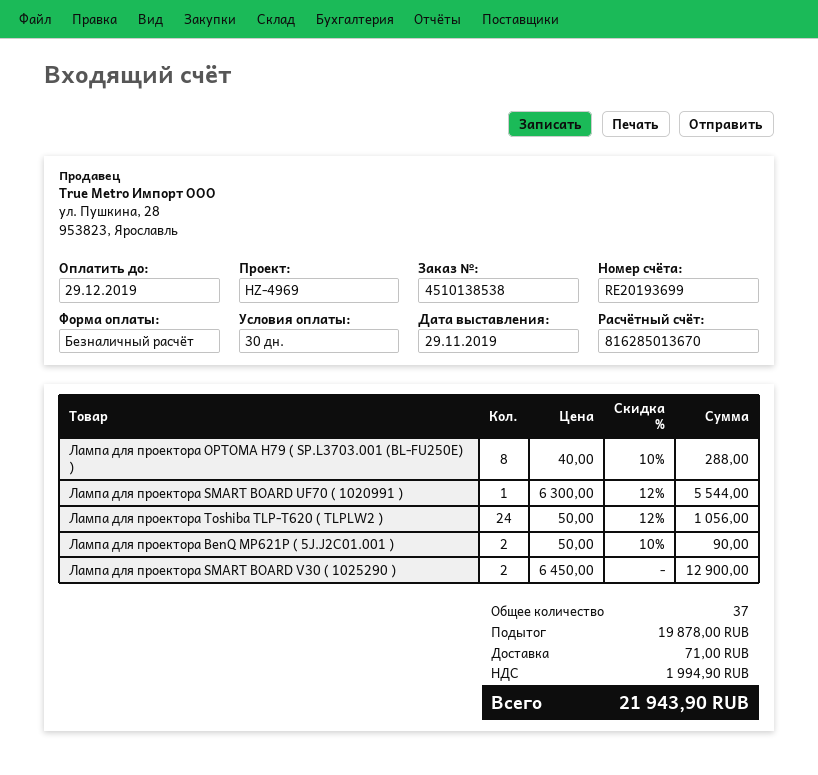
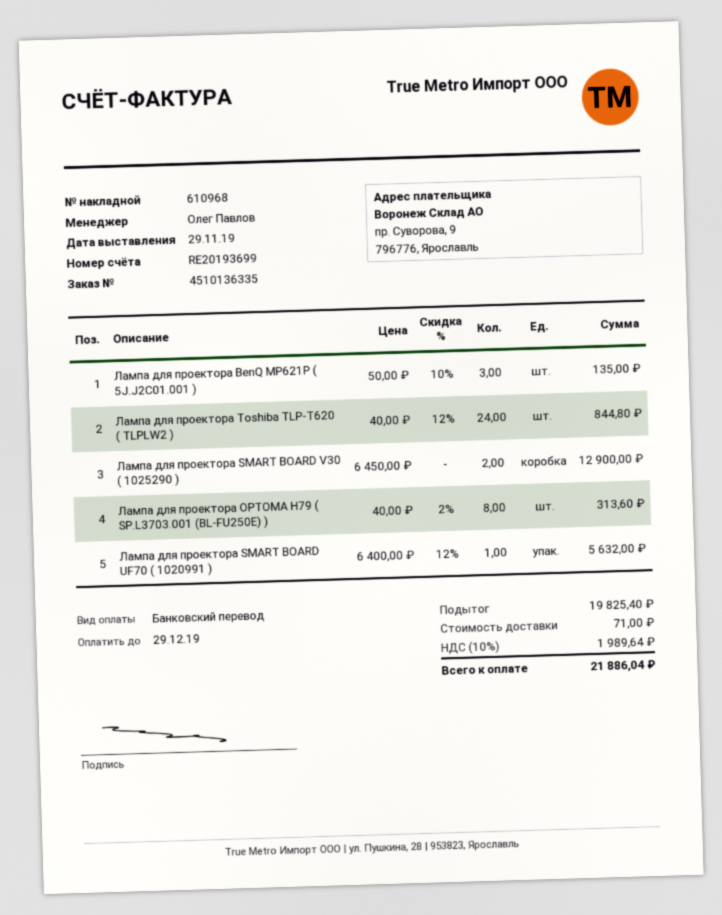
order number: 4510138538 -> 4510136335
Лампа для проектора OPTOMA H79 ( SP.L3703.001 (BL-FU250E) ): 8 x 40.00 - 10% = 288.00 -> 8 x 40.00 - 2% = 313.60
Лампа для проектора SMART BOARD UF70 ( 1020991 ): 1 x 6300.00 - 12% = 5544.00 -> 1 x 6400.00 - 12% = 5632.00
Лампа для проектора Toshiba TLP-T620 ( TLPLW2 ): 24 x 50.00 - 12% = 1056.00 -> 24 x 40.00 - 12% = 844.80
Лампа для проектора BenQ MP621P ( 5J.J2C01.001 ): 2 x 50.00 - 10% = 90.00 -> 3 x 50.00 - 10% = 135.00
subtotal: 19878.00 -> 19825.40
tax: 1994.90 -> 1989.64
total: 21943.90 -> 21886.04

